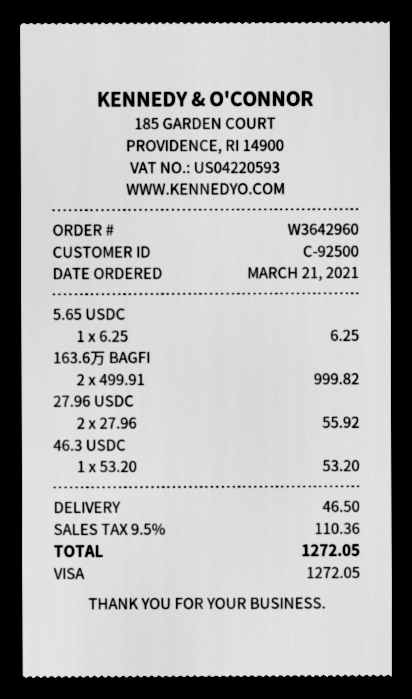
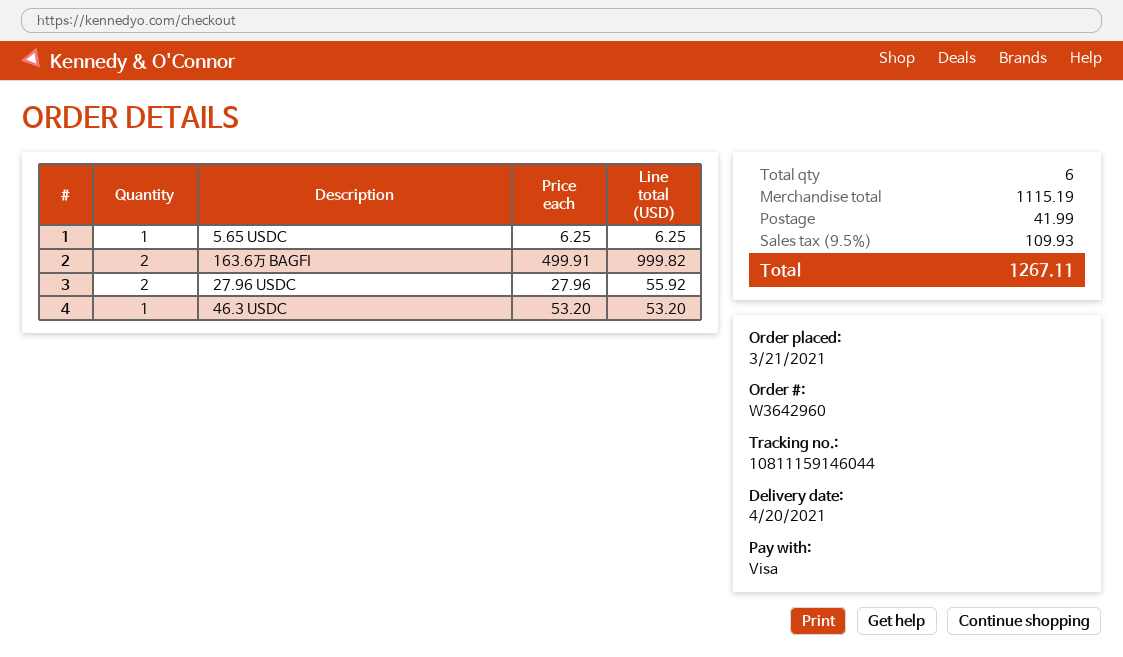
shipping: 46.50 -> 41.99
tax: 9.5% = 110.36 -> 9.5% = 109.93
total: 1272.05 -> 1267.11

